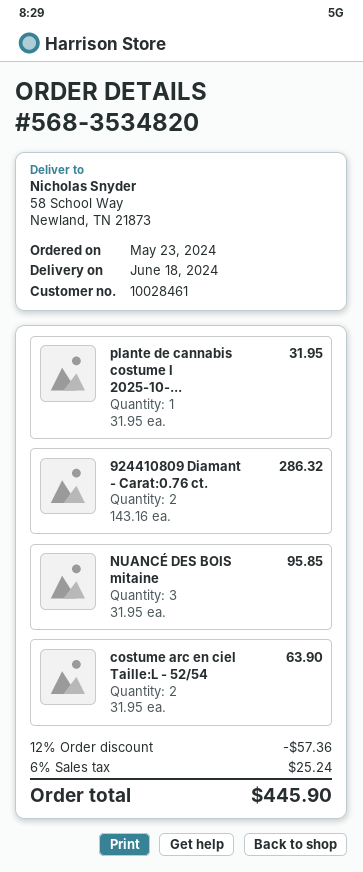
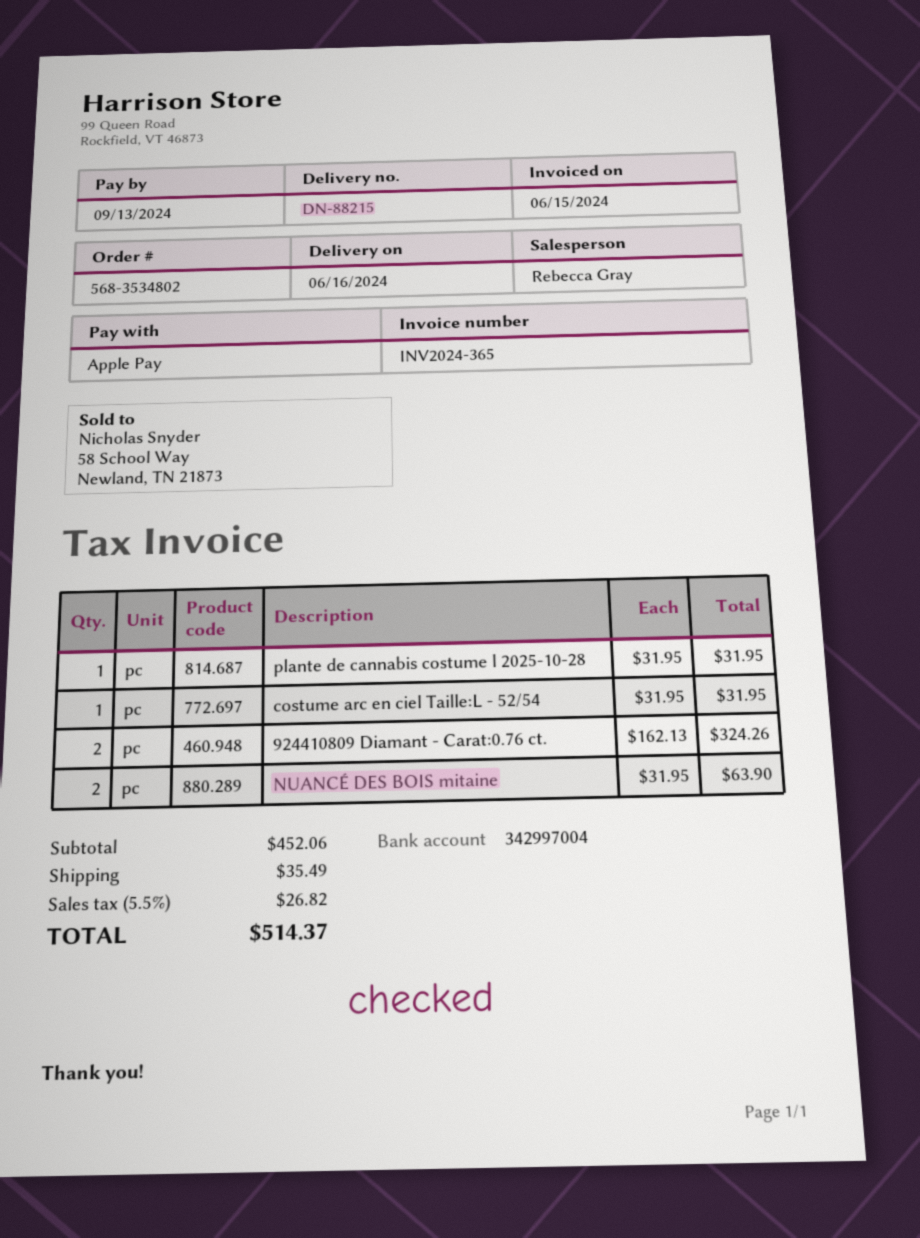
order number: 568-3534820 -> 568-3534802
delivery date: 2024-06-18 -> 2024-06-16
924410809 Diamant - Carat:0.76 ct.: 2 x 143.16 = 286.32 -> 2 x 162.13 = 324.26
NUANCÉ DES BOIS mitaine: 3 x 31.95 = 95.85 -> 2 x 31.95 = 63.90
costume arc en ciel Taille:L - 52/54: 2 x 31.95 = 63.90 -> 1 x 31.95 = 31.95
discount: 12% = 57.36 -> none
shipping: none -> 35.49
tax: 6% = 25.24 -> 5.5% = 26.82
total: 445.90 -> 514.37

